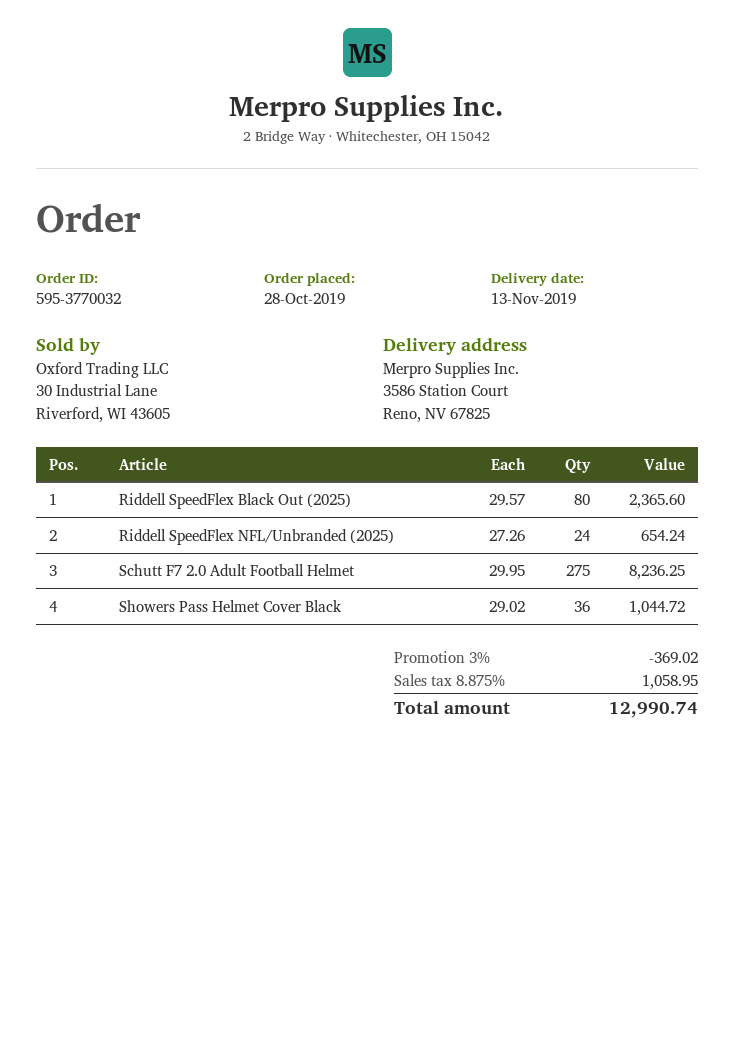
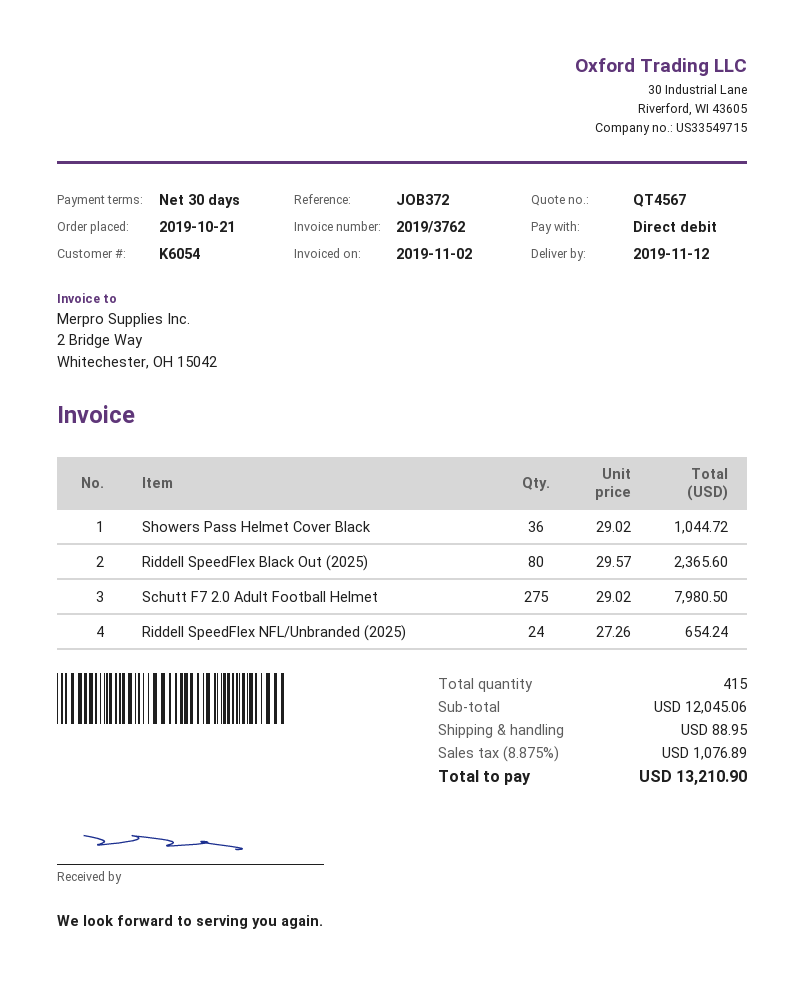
order date: 2019-10-28 -> 2019-10-21
delivery date: 2019-11-13 -> 2019-11-12
Schutt F7 2.0 Adult Football Helmet: 275 x 29.95 = 8236.25 -> 275 x 29.02 = 7980.50
discount: 3% = 369.02 -> none
shipping: none -> 88.95
tax: 8.875% = 1058.95 -> 8.875% = 1076.89
total: 12990.74 -> 13210.90

